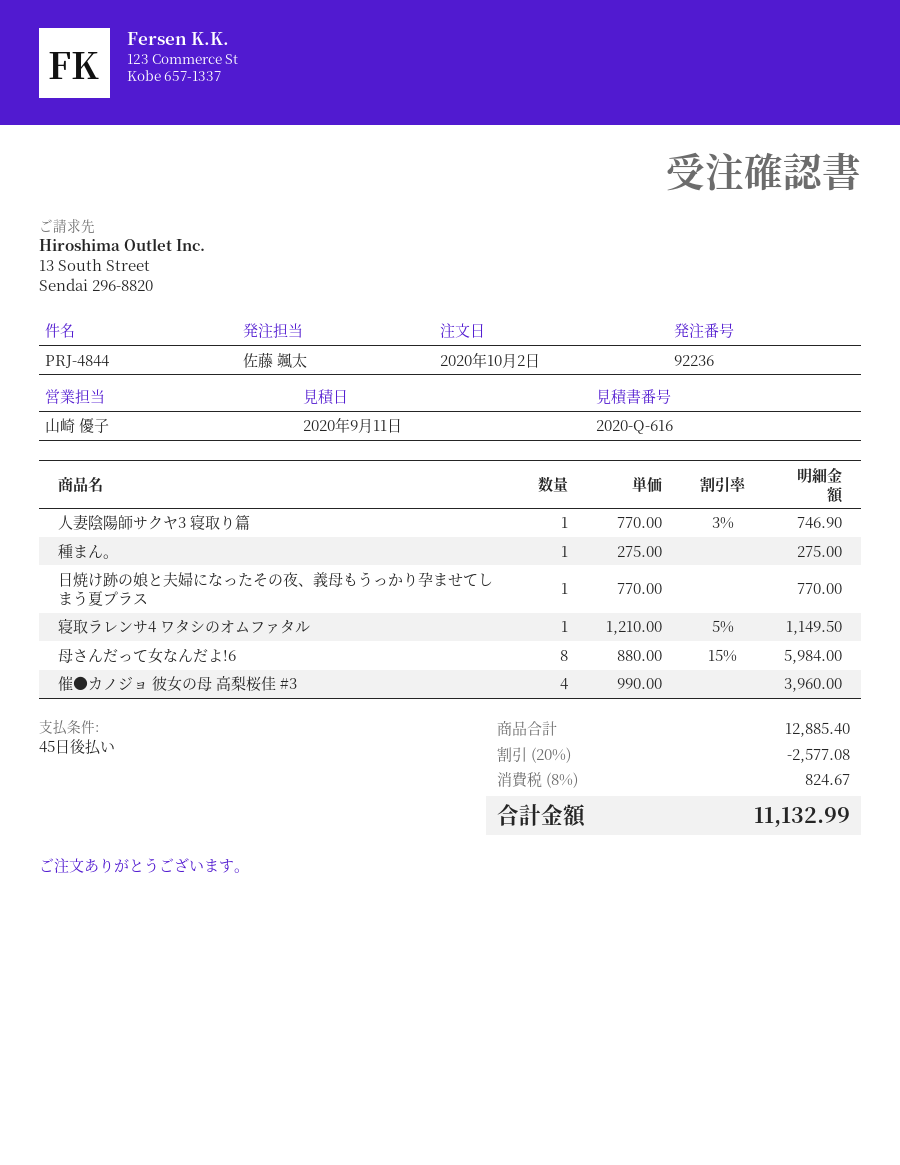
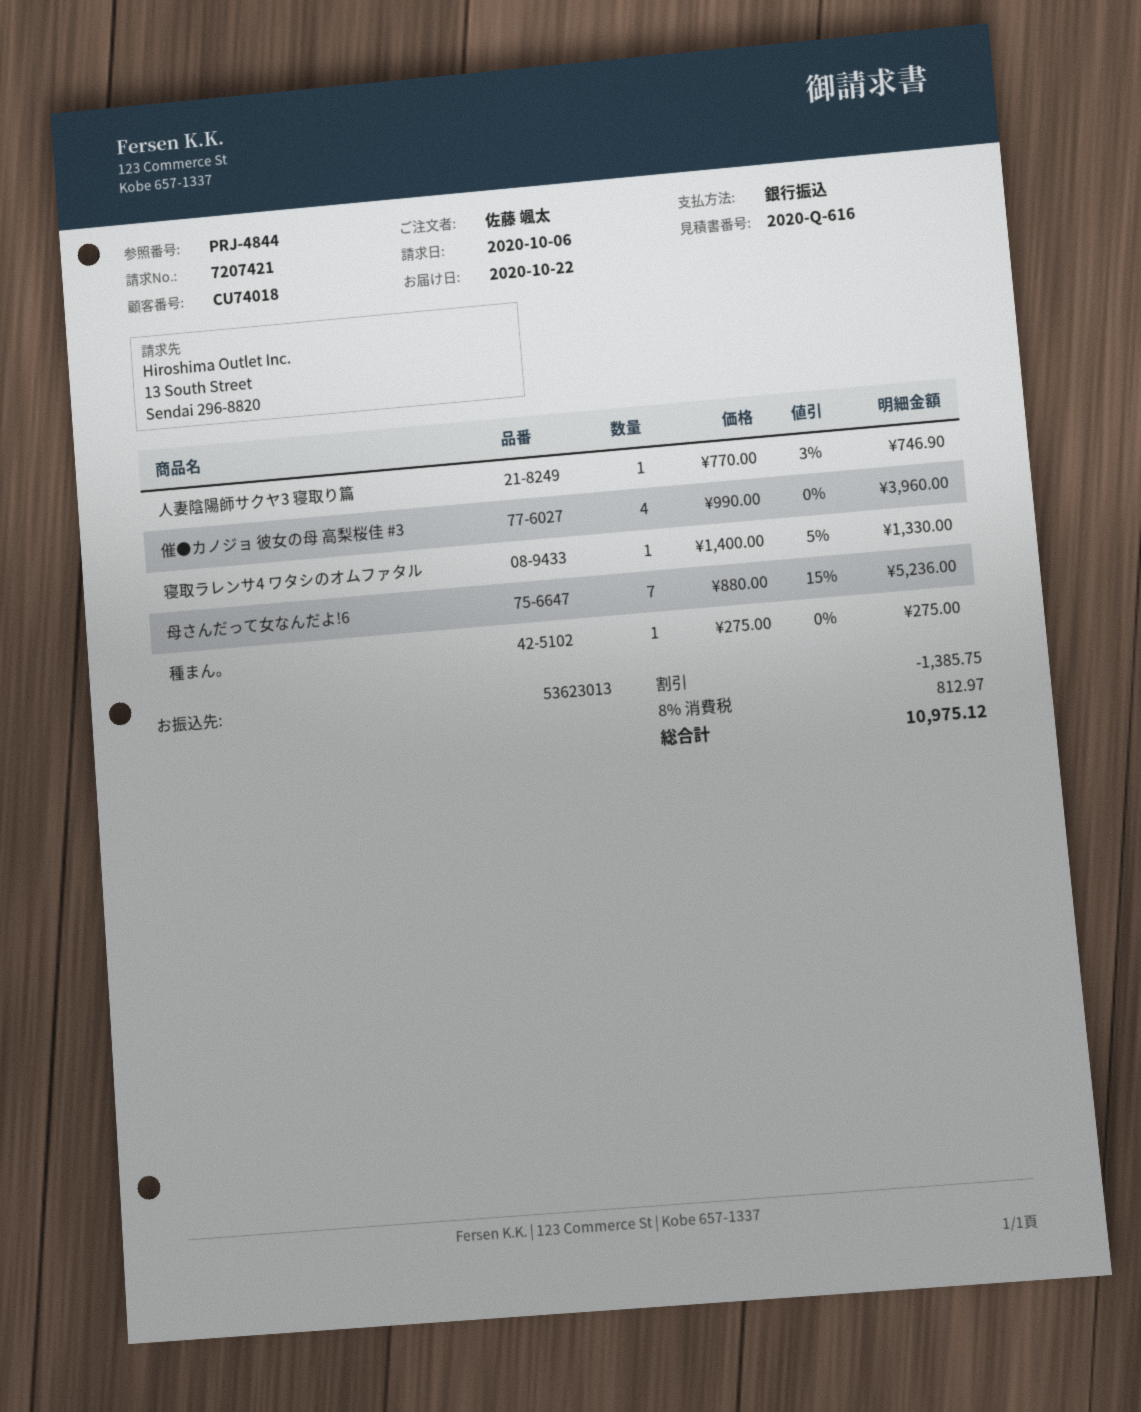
日焼け跡の娘と夫婦になったその夜、義母もうっかり孕ませてしまう夏プラス: 1 x 770.00 = 770.00 -> none
寝取ラレンサ4 ワタシのオムファタル: 1 x 1210.00 - 5% = 1149.50 -> 1 x 1400.00 - 5% = 1330.00
母さんだって女なんだよ!6: 8 x 880.00 - 15% = 5984.00 -> 7 x 880.00 - 15% = 5236.00
discount: 2577.08 -> 1385.75
tax: 8% = 824.67 -> 8% = 812.97
total: 11132.99 -> 10975.12

